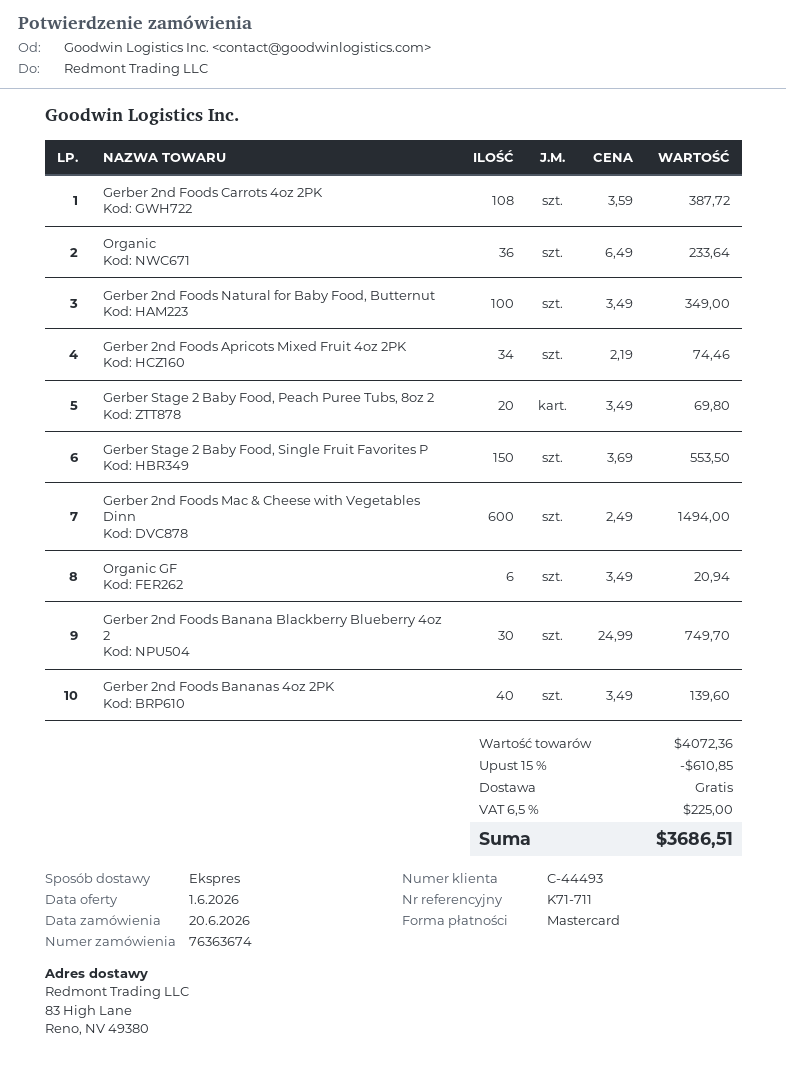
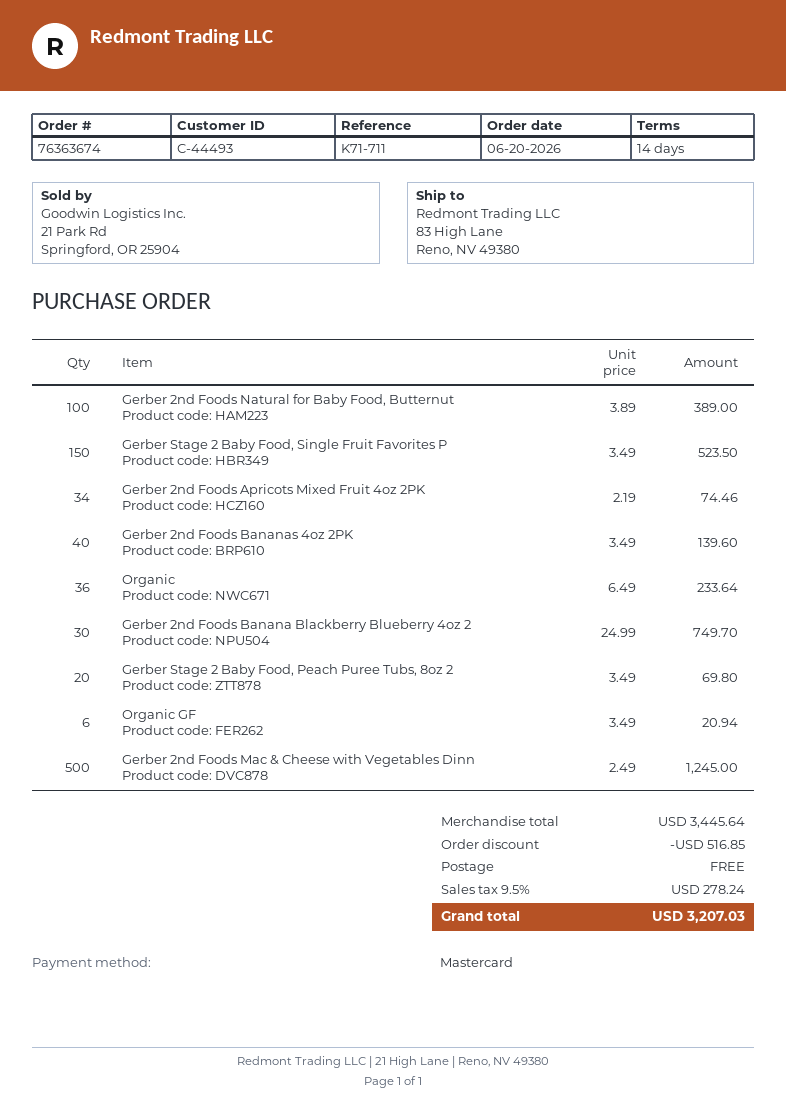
Gerber 2nd Foods Carrots 4oz 2PK: 108 x 3.59 = 387.72 -> none
Gerber 2nd Foods Natural for Baby Food, Butternut: 100 x 3.49 = 349.00 -> 100 x 3.89 = 389.00
Gerber Stage 2 Baby Food, Single Fruit Favorites P: 150 x 3.69 = 553.50 -> 150 x 3.49 = 523.50
Gerber 2nd Foods Mac & Cheese with Vegetables Dinn: 600 x 2.49 = 1494.00 -> 500 x 2.49 = 1245.00
subtotal: 4072.36 -> 3445.64
discount: 610.85 -> 516.85
tax: 6.5% = 225.00 -> 9.5% = 278.24
total: 3686.51 -> 3207.03

